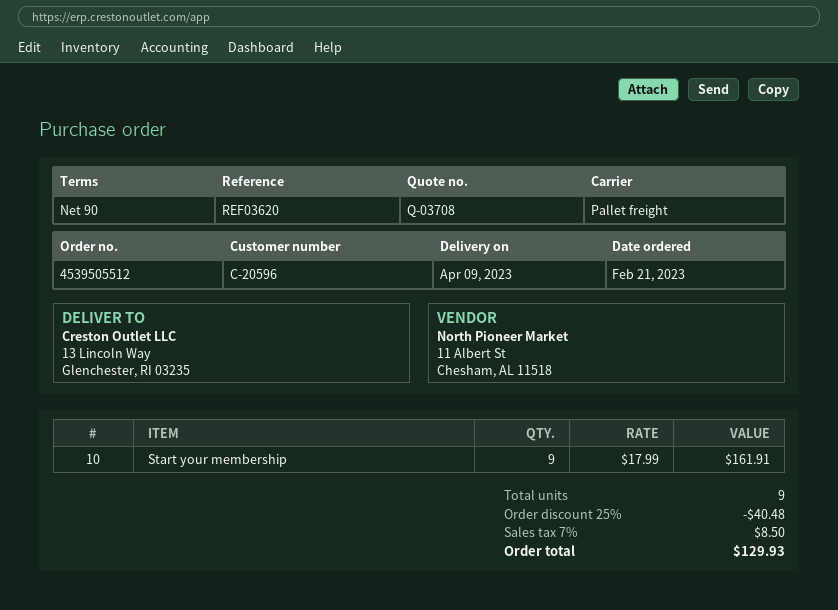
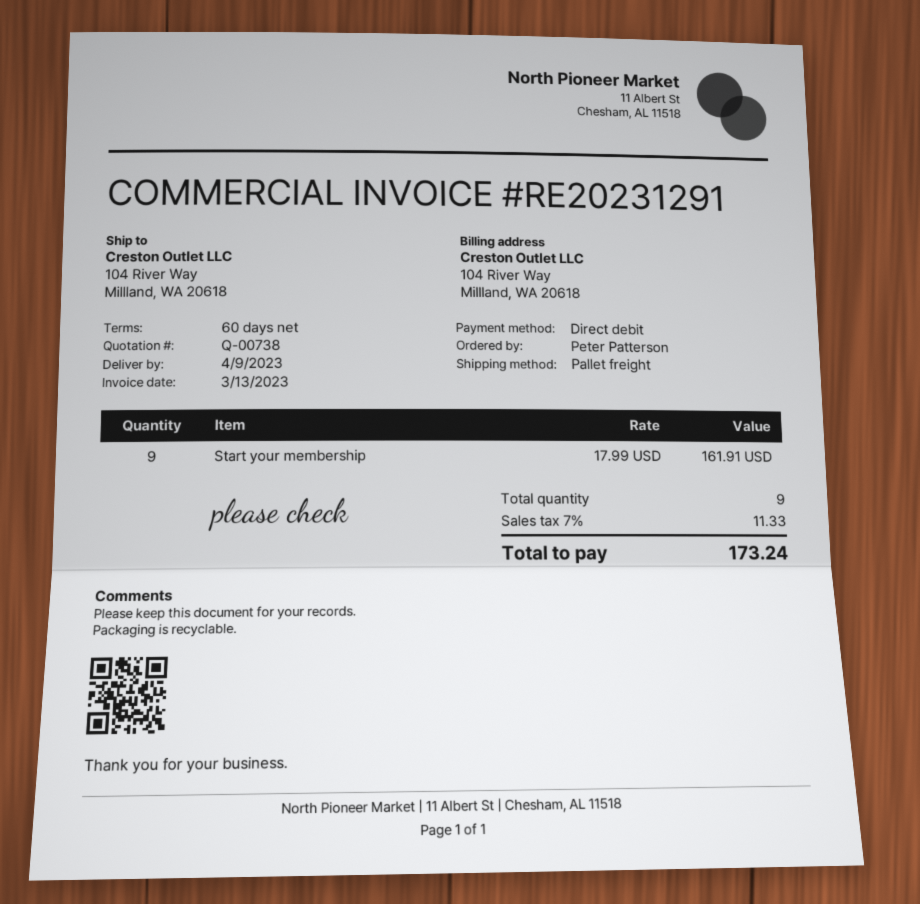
quote number: Q-03708 -> Q-00738
payment terms: 90 days -> 60 days
ship to: 13 Lincoln Way, Glenchester, RI 03235 -> 104 River Way, Millland, WA 20618
discount: 25% = 40.48 -> none
tax: 7% = 8.50 -> 7% = 11.33
total: 129.93 -> 173.24

